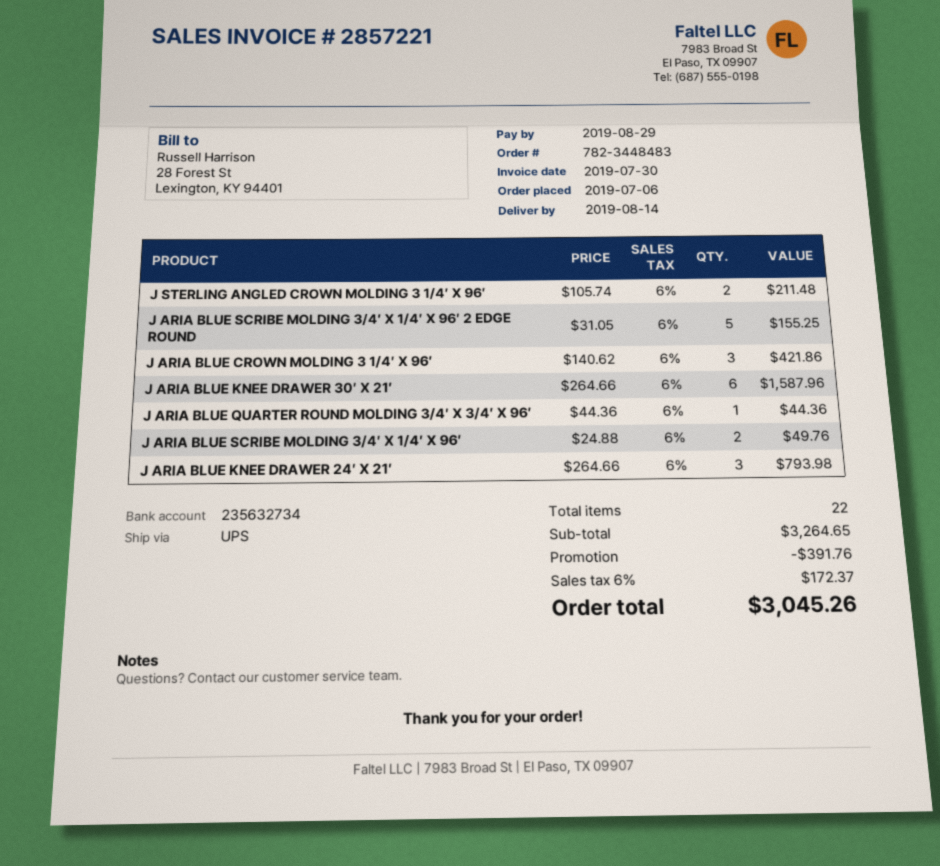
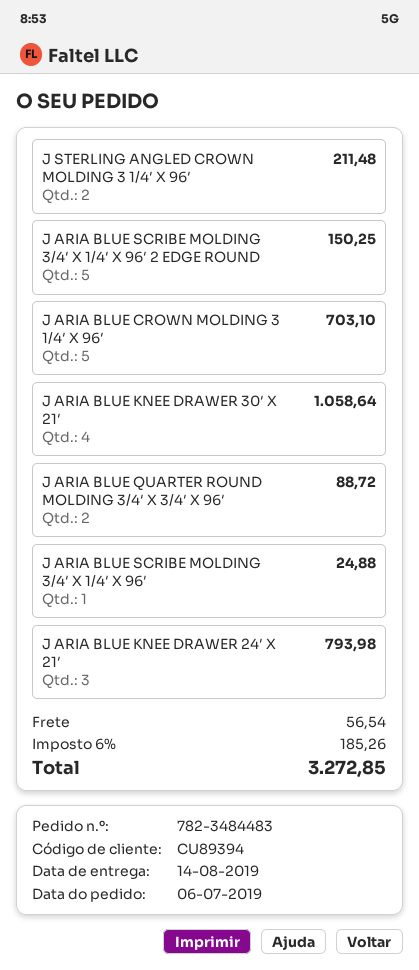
order number: 782-3448483 -> 782-3484483
J ARIA BLUE SCRIBE MOLDING 3/4′ X 1/4′ X 96′ 2 EDGE ROUND: 5 for 155.25 -> 5 for 150.25
J ARIA BLUE CROWN MOLDING 3 1/4′ X 96′: 3 for 421.86 -> 5 for 703.10
J ARIA BLUE KNEE DRAWER 30′ X 21′: 6 for 1587.96 -> 4 for 1058.64
J ARIA BLUE QUARTER ROUND MOLDING 3/4′ X 3/4′ X 96′: 1 for 44.36 -> 2 for 88.72
J ARIA BLUE SCRIBE MOLDING 3/4′ X 1/4′ X 96′: 2 for 49.76 -> 1 for 24.88
discount: 391.76 -> none
shipping: none -> 56.54
tax: 6% = 172.37 -> 6% = 185.26
total: 3045.26 -> 3272.85

